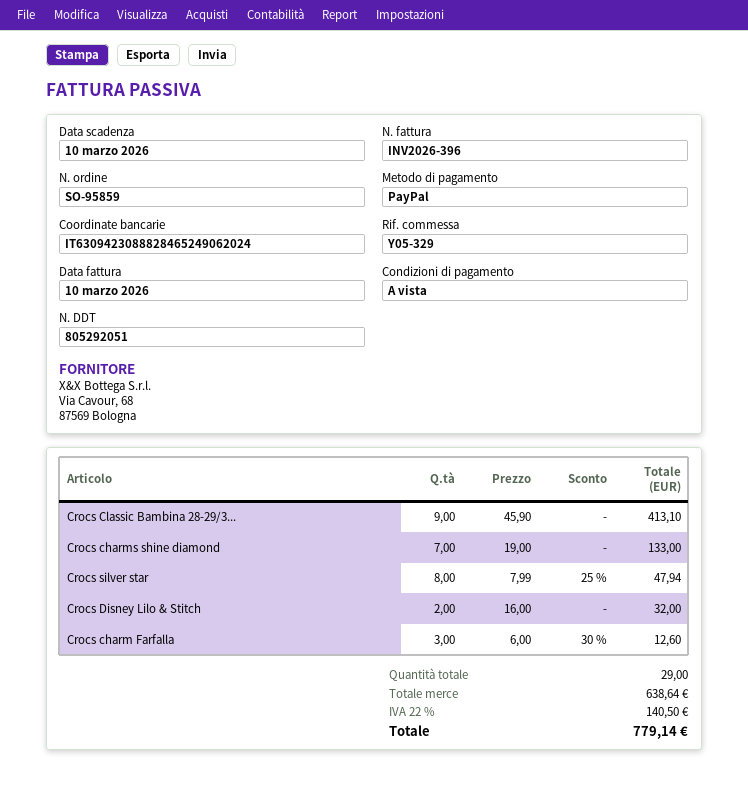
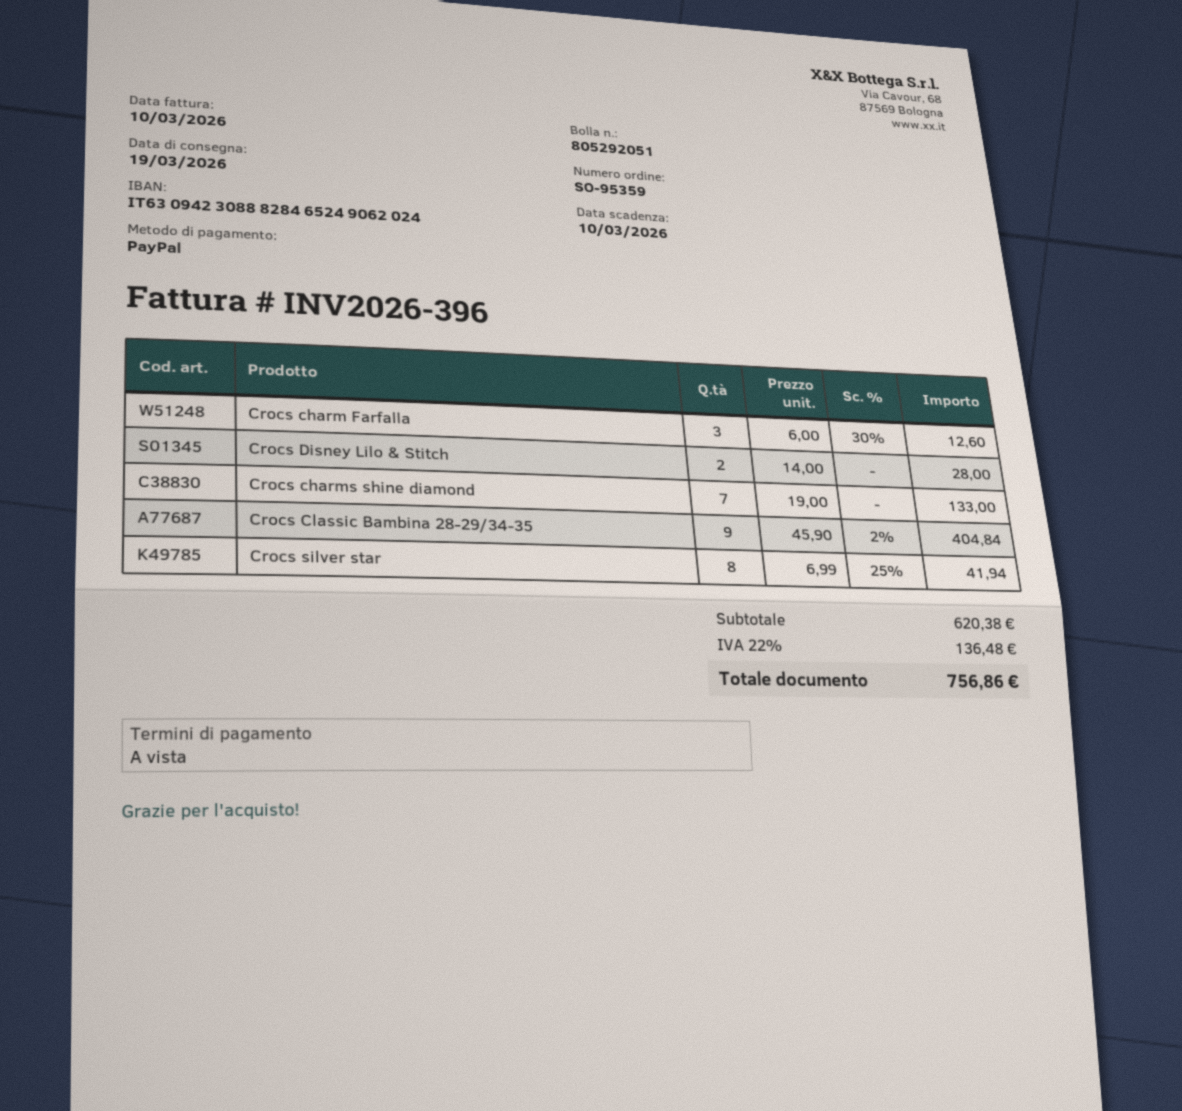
order number: SO-95859 -> SO-95359
Crocs Classic Bambina 28-29/3...: 9 x 45.90 = 413.10 -> 9 x 45.90 - 2% = 404.84
Crocs silver star: 8 x 7.99 - 25% = 47.94 -> 8 x 6.99 - 25% = 41.94
Crocs Disney Lilo & Stitch: 2 x 16.00 = 32.00 -> 2 x 14.00 = 28.00
subtotal: 638.64 -> 620.38
tax: 22% = 140.50 -> 22% = 136.48
total: 779.14 -> 756.86

